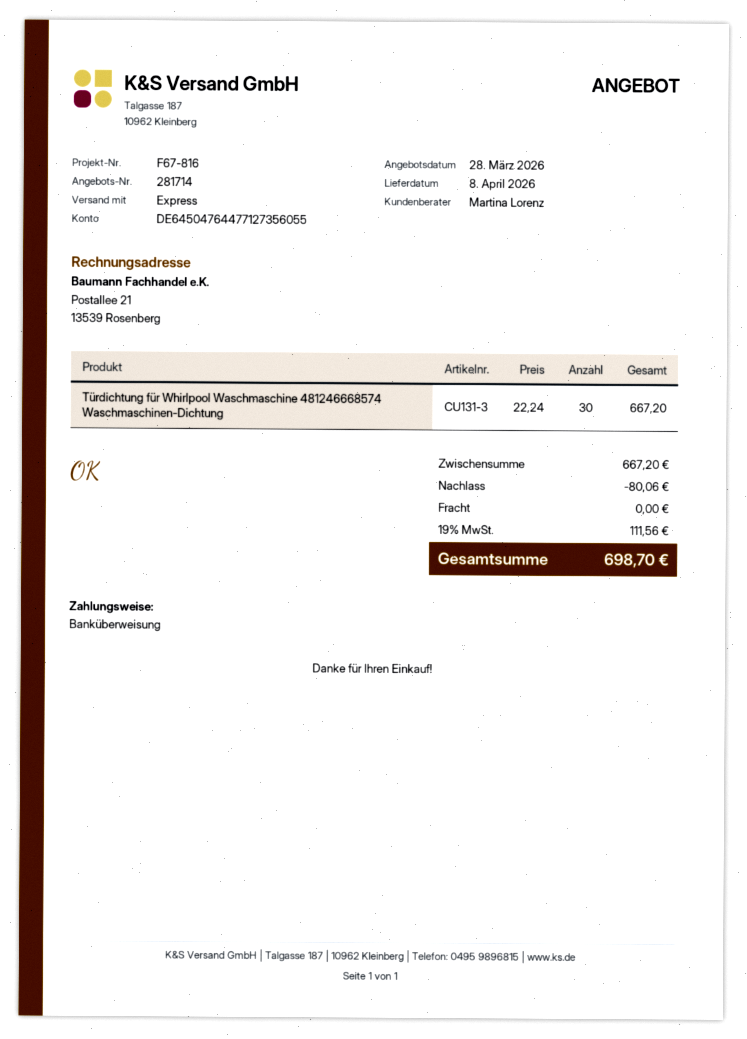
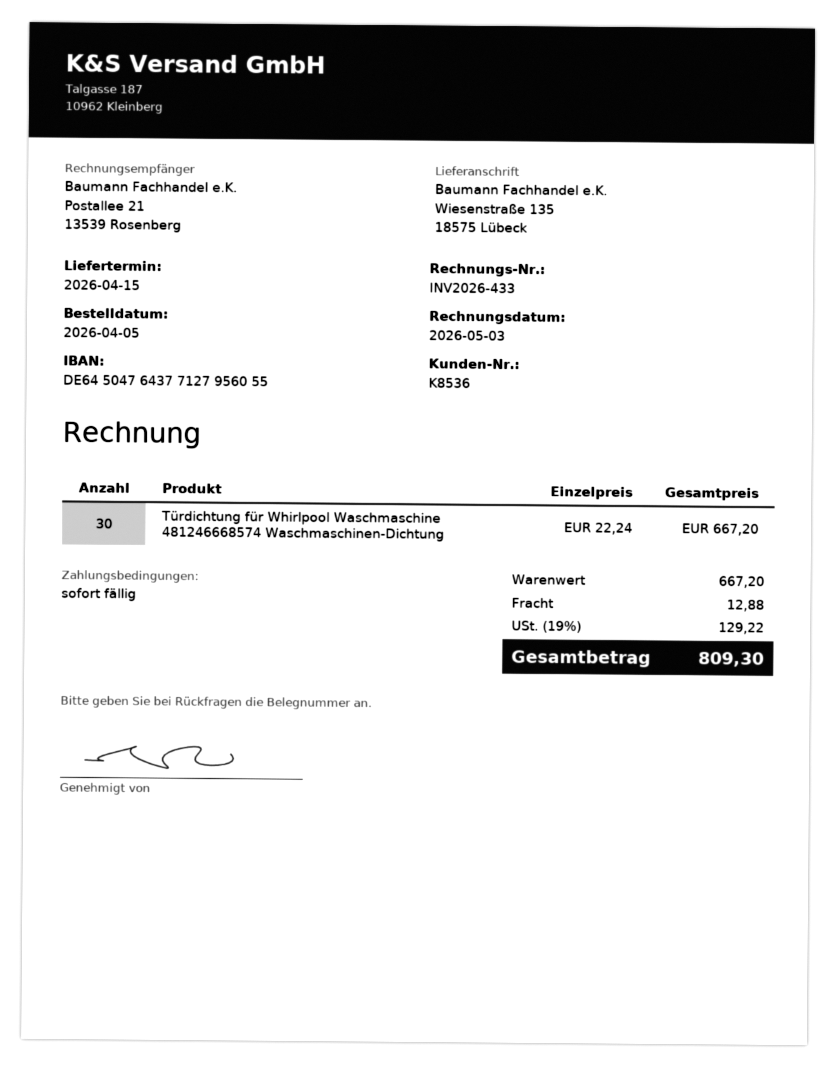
delivery date: 2026-04-08 -> 2026-04-15
bank account: DE64504764477127356055 -> DE64504764377127956055
discount: 80.06 -> none
shipping: 0.00 -> 12.88
tax: 19% = 111.56 -> 19% = 129.22
total: 698.70 -> 809.30

